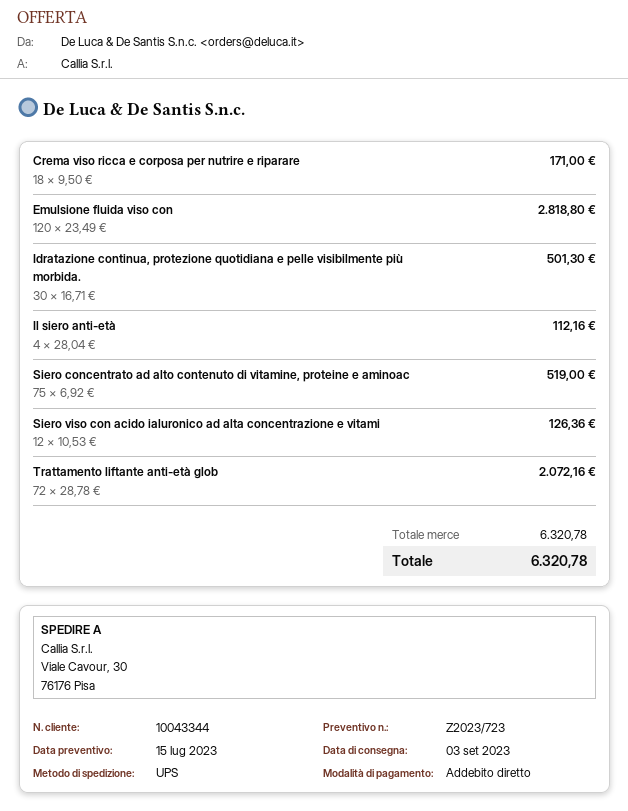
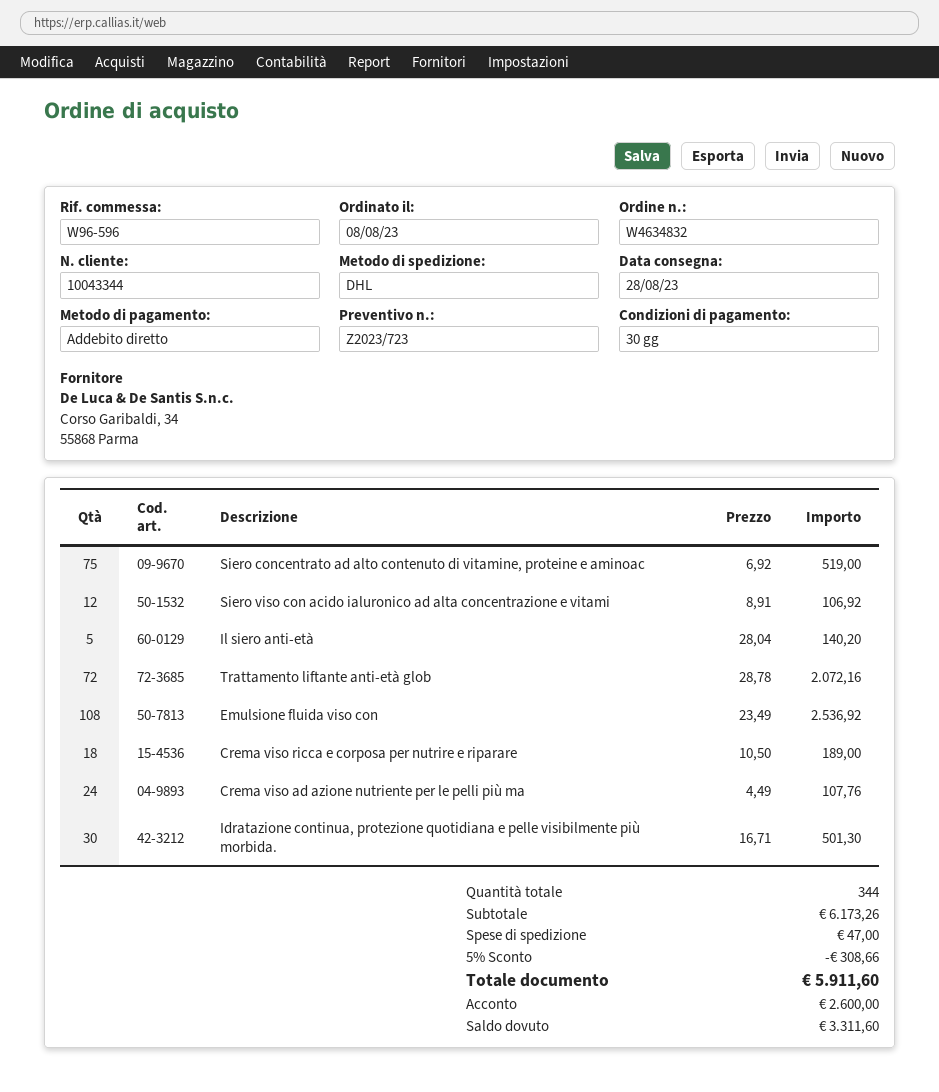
delivery date: 2023-09-03 -> 2023-08-28
shipping method: UPS -> DHL
Crema viso ricca e corposa per nutrire e riparare: 18 x 9.50 = 171.00 -> 18 x 10.50 = 189.00
Emulsione fluida viso con: 120 x 23.49 = 2818.80 -> 108 x 23.49 = 2536.92
Il siero anti-età: 4 x 28.04 = 112.16 -> 5 x 28.04 = 140.20
Siero viso con acido ialuronico ad alta concentrazione e vitami: 12 x 10.53 = 126.36 -> 12 x 8.91 = 106.92
Crema viso ad azione nutriente per le pelli più ma: none -> 24 x 4.49 = 107.76
subtotal: 6320.78 -> 6173.26
discount: none -> 5% = 308.66
shipping: none -> 47.00
total: 6320.78 -> 5911.60

